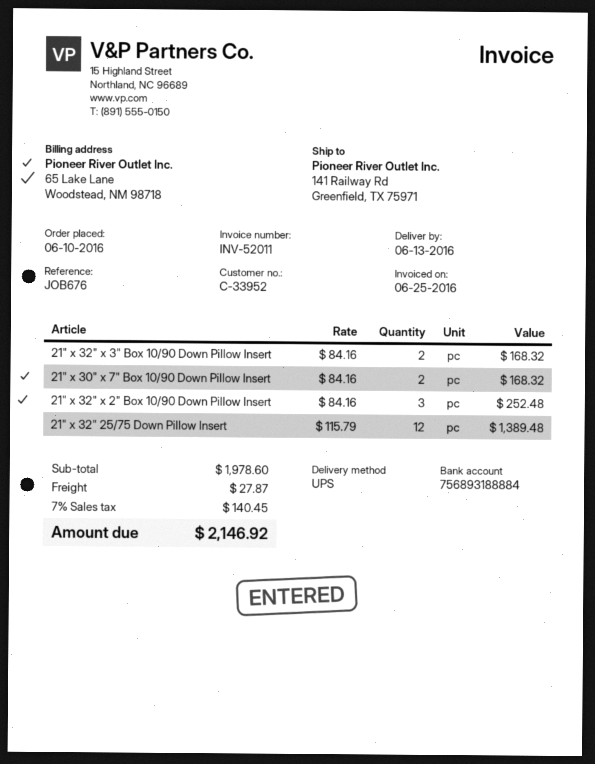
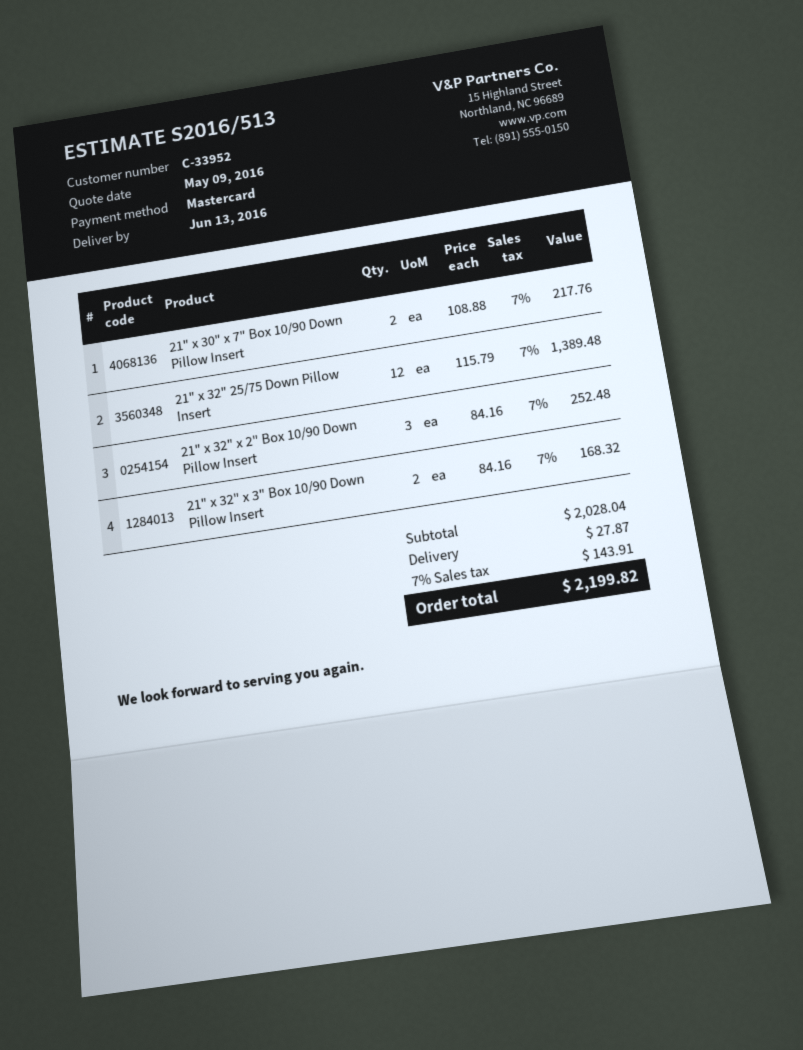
21" x 30" x 7" Box 10/90 Down Pillow Insert: 2 x 84.16 = 168.32 -> 2 x 108.88 = 217.76
subtotal: 1978.60 -> 2028.04
tax: 7% = 140.45 -> 7% = 143.91
total: 2146.92 -> 2199.82

